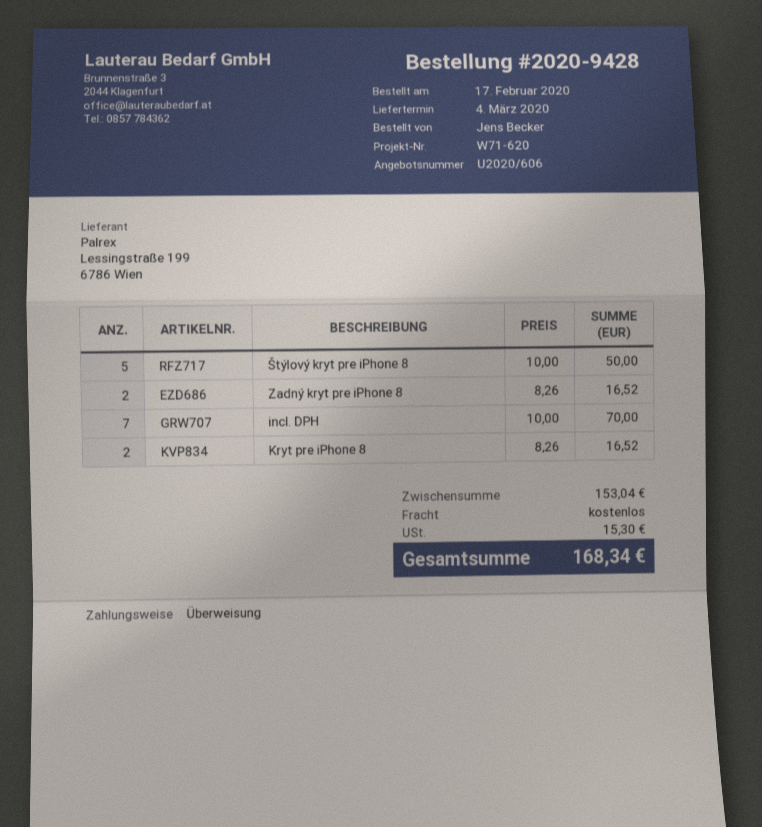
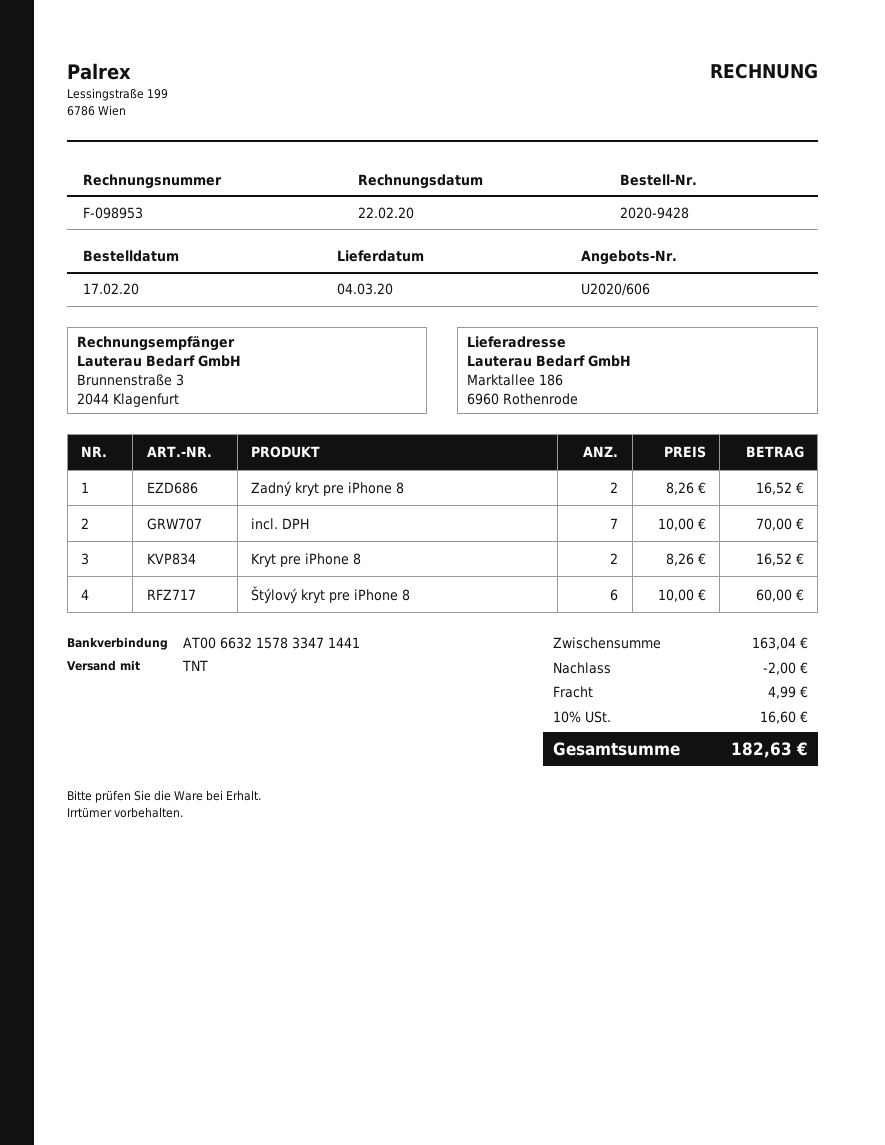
Štýlový kryt pre iPhone 8: 5 x 10.00 = 50.00 -> 6 x 10.00 = 60.00
subtotal: 153.04 -> 163.04
discount: none -> 2.00
shipping: 0.00 -> 4.99
tax: 15.30 -> 16.60
total: 168.34 -> 182.63

